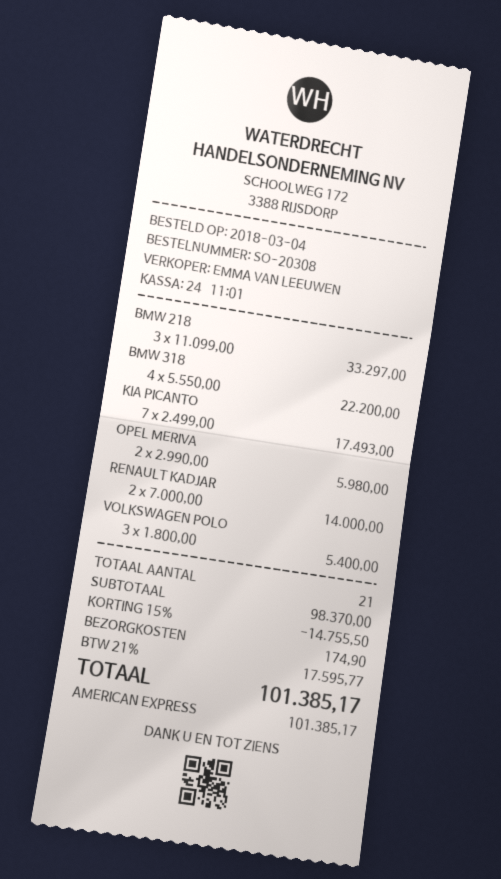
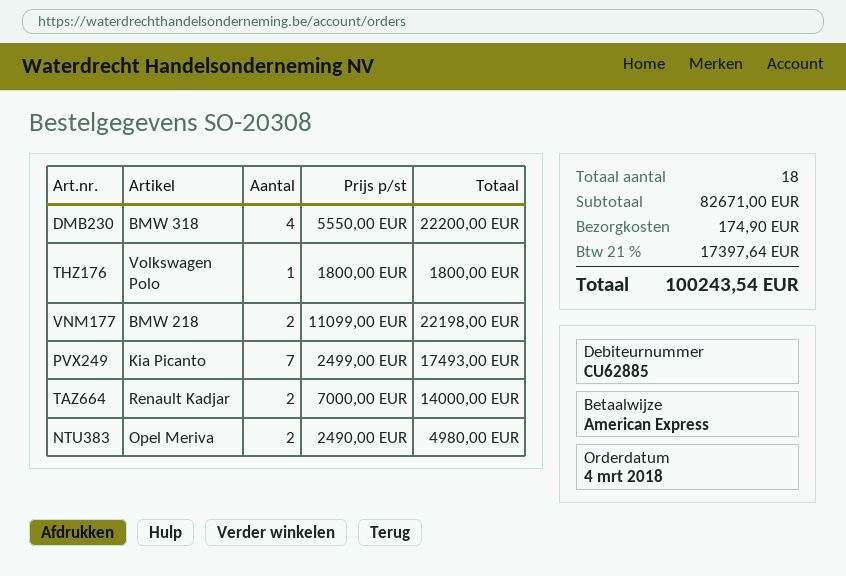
BMW 218: 3 x 11099.00 = 33297.00 -> 2 x 11099.00 = 22198.00
OPEL MERIVA: 2 x 2990.00 = 5980.00 -> 2 x 2490.00 = 4980.00
VOLKSWAGEN POLO: 3 x 1800.00 = 5400.00 -> 1 x 1800.00 = 1800.00
total quantity: 21 -> 18
subtotal: 98370.00 -> 82671.00
discount: 15% = 14755.50 -> none
tax: 21% = 17595.77 -> 21% = 17397.64
total: 101385.17 -> 100243.54

